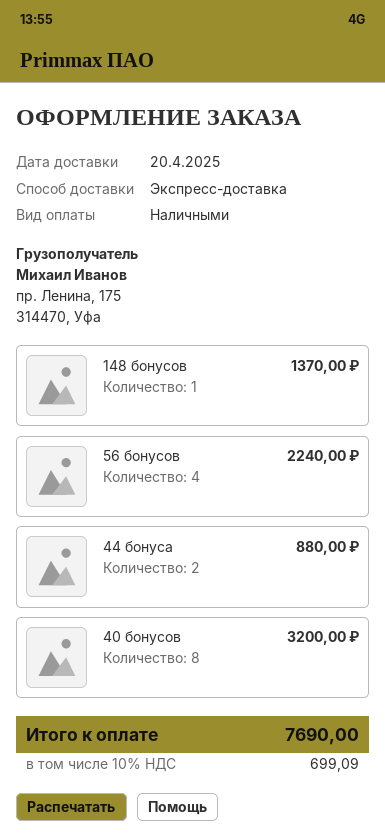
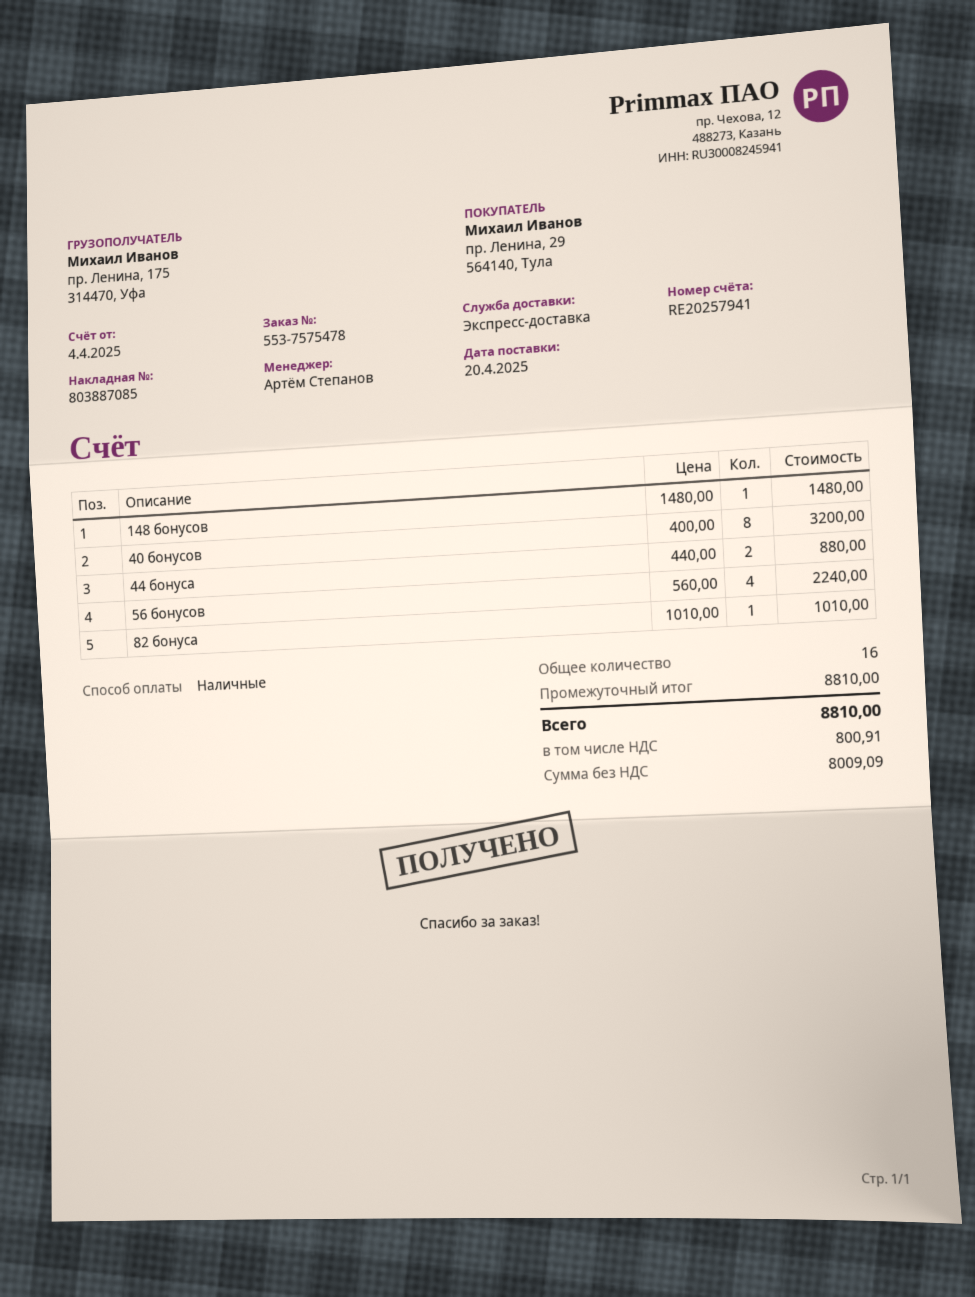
148 бонусов: 1 for 1370.00 -> 1 for 1480.00
82 бонуса: none -> 1 for 1010.00
tax: 699.09 -> 800.91
total: 7690.00 -> 8810.00

